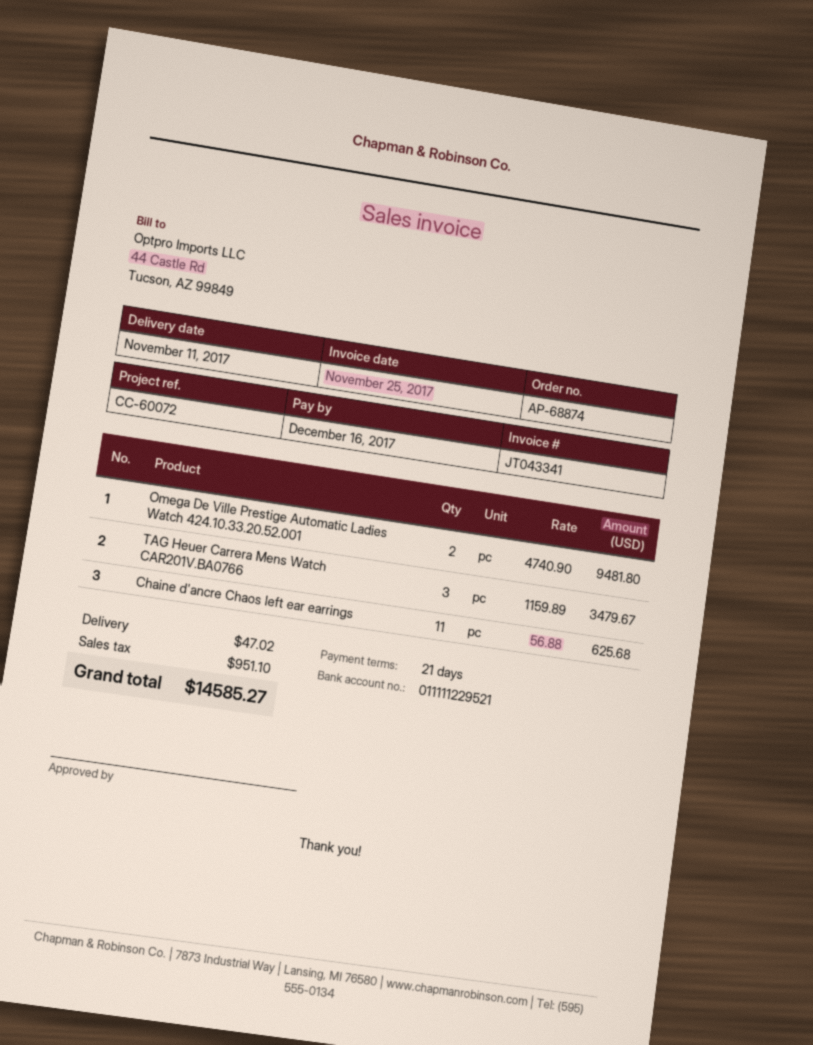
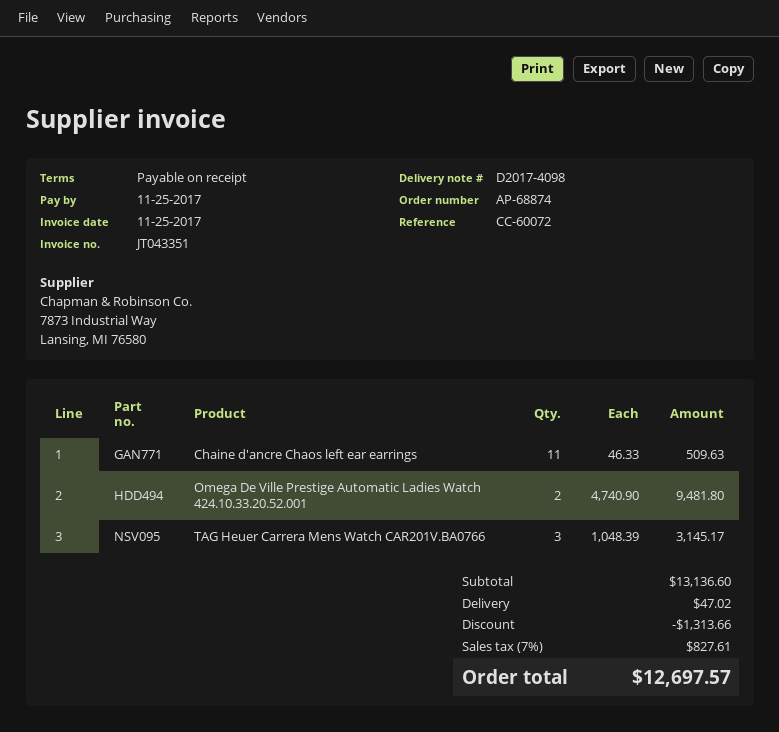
invoice number: JT043341 -> JT043351
payment terms: 21 days -> on receipt
due date: 2017-12-16 -> 2017-11-25
TAG Heuer Carrera Mens Watch CAR201V.BA0766: 3 x 1159.89 = 3479.67 -> 3 x 1048.39 = 3145.17
Chaine d'ancre Chaos left ear earrings: 11 x 56.88 = 625.68 -> 11 x 46.33 = 509.63
discount: none -> 1313.66
tax: 951.10 -> 827.61
total: 14585.27 -> 12697.57

